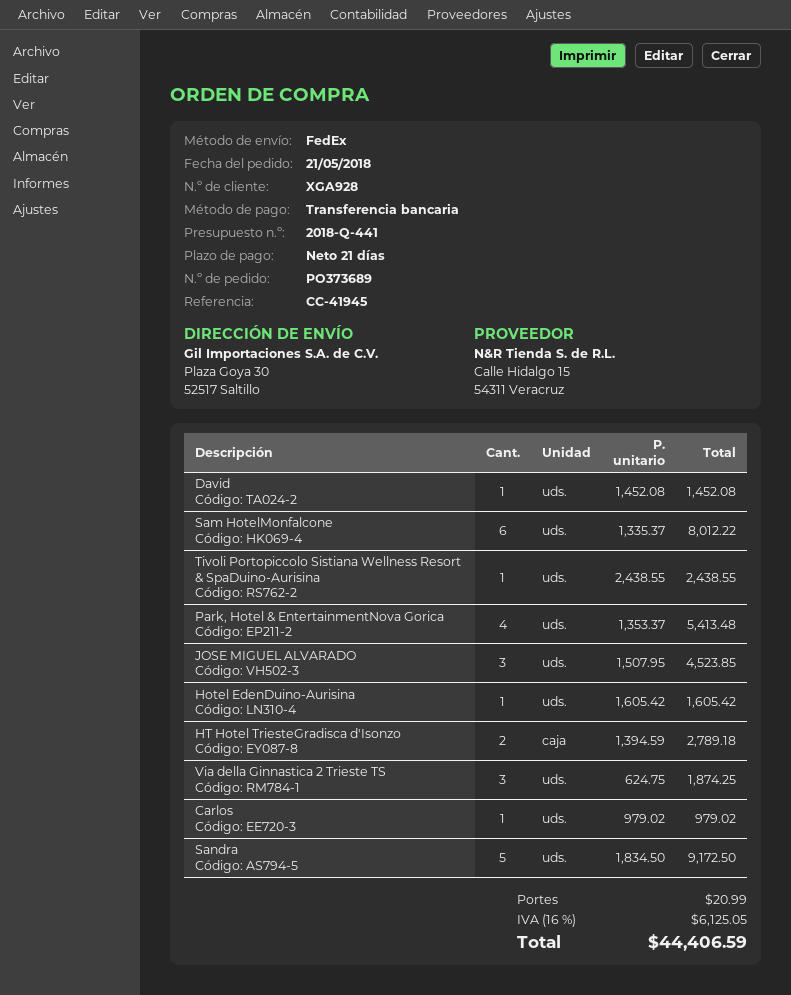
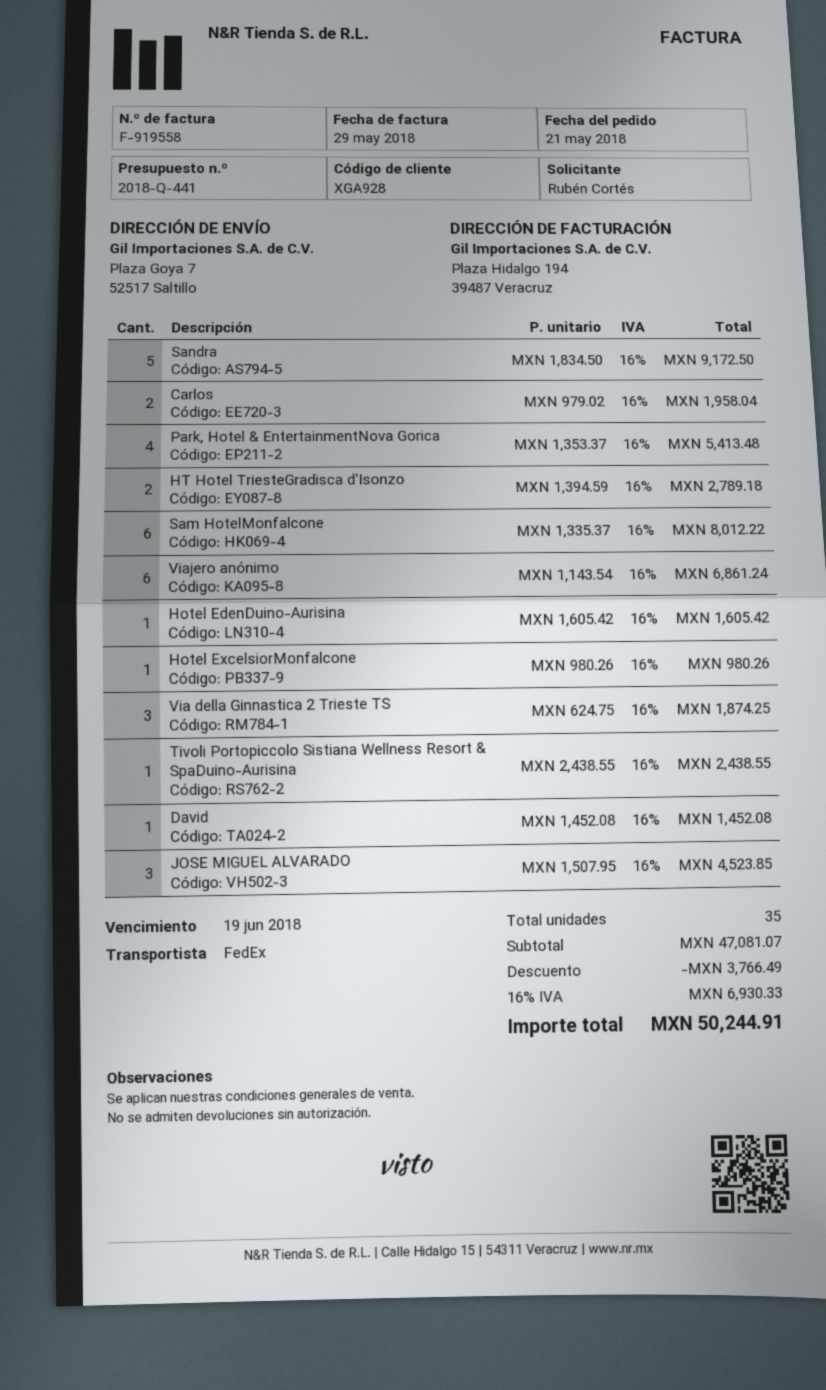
ship to: Plaza Goya 30, 52517 Saltillo -> Plaza Goya 7, 52517 Saltillo
Carlos: 1 x 979.02 = 979.02 -> 2 x 979.02 = 1958.04
Viajero anónimo: none -> 6 x 1143.54 = 6861.24
Hotel ExcelsiorMonfalcone: none -> 1 x 980.26 = 980.26
discount: none -> 3766.49
shipping: 20.99 -> none
tax: 16% = 6125.05 -> 16% = 6930.33
total: 44406.59 -> 50244.91

